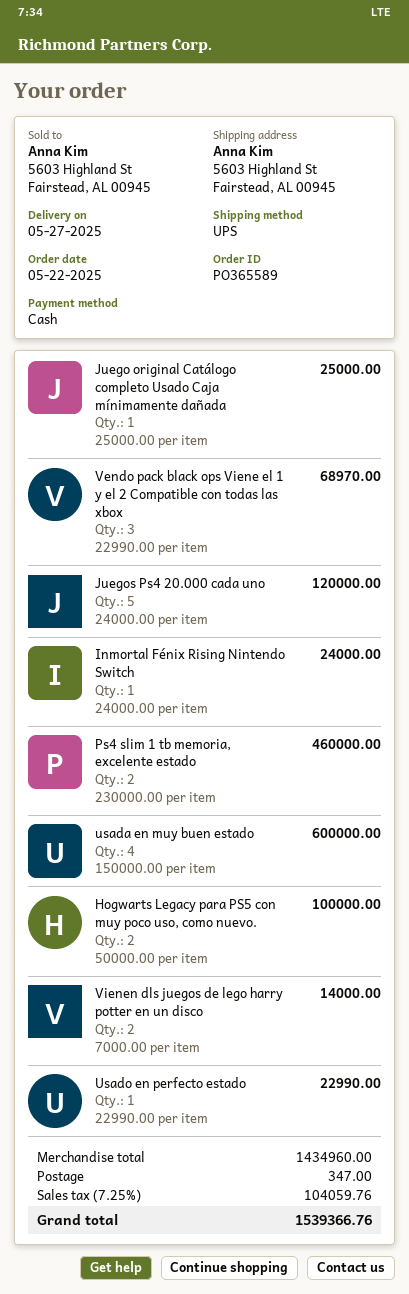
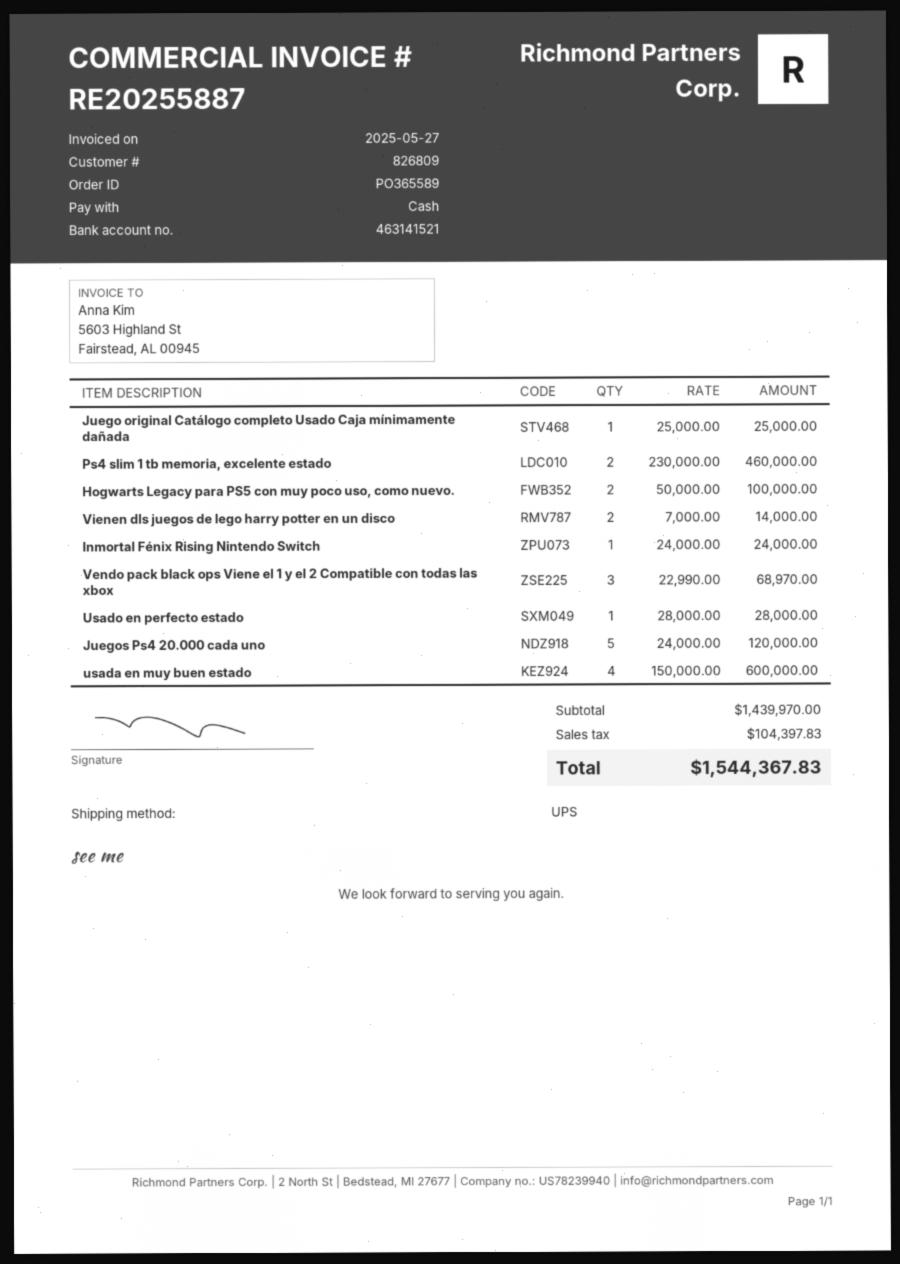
Usado en perfecto estado: 1 x 22990.00 = 22990.00 -> 1 x 28000.00 = 28000.00
subtotal: 1434960.00 -> 1439970.00
shipping: 347.00 -> none
tax: 104059.76 -> 104397.83
total: 1539366.76 -> 1544367.83

